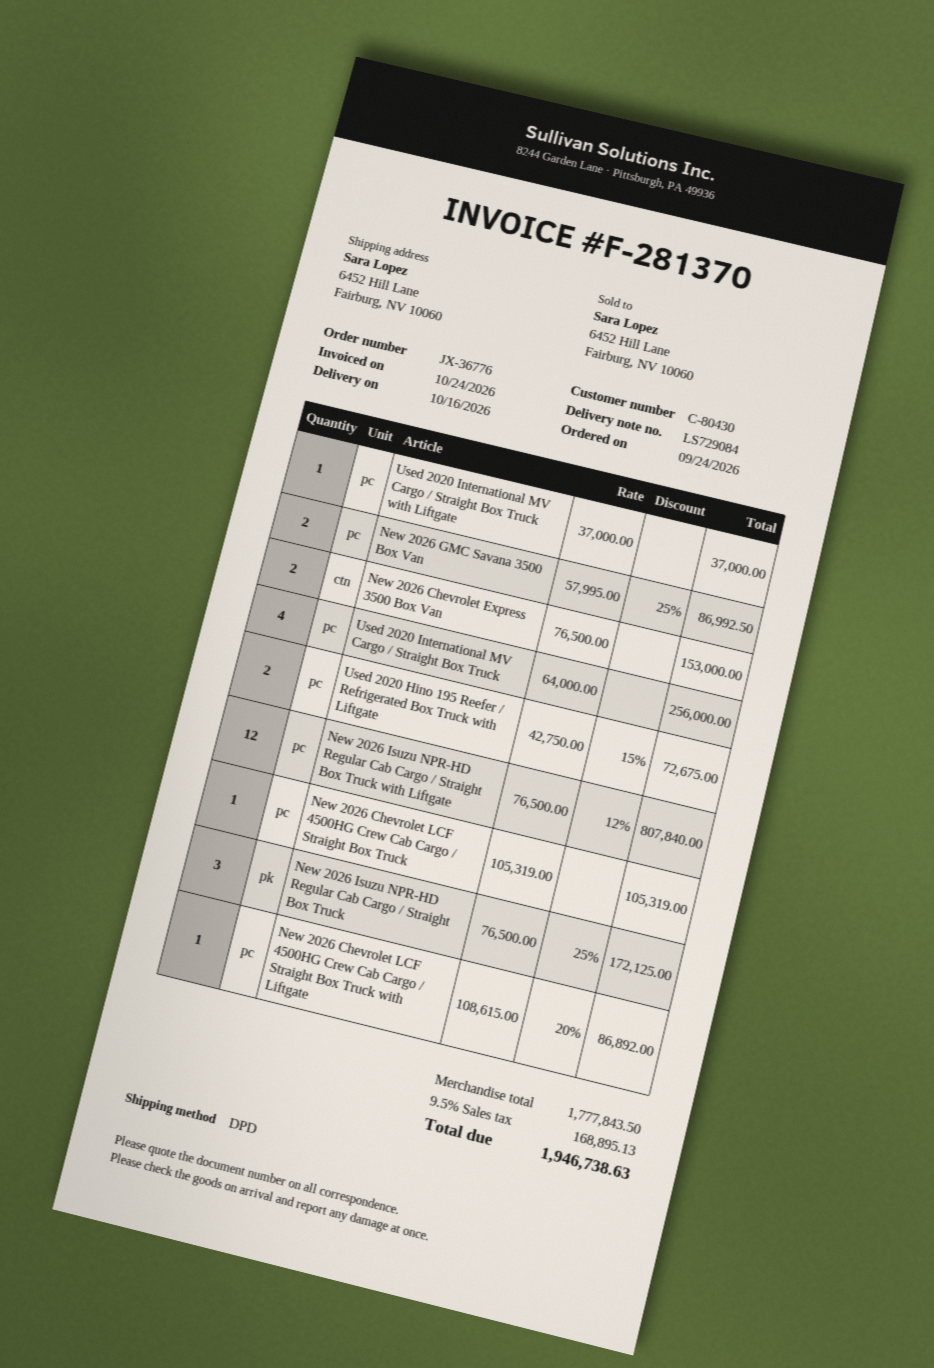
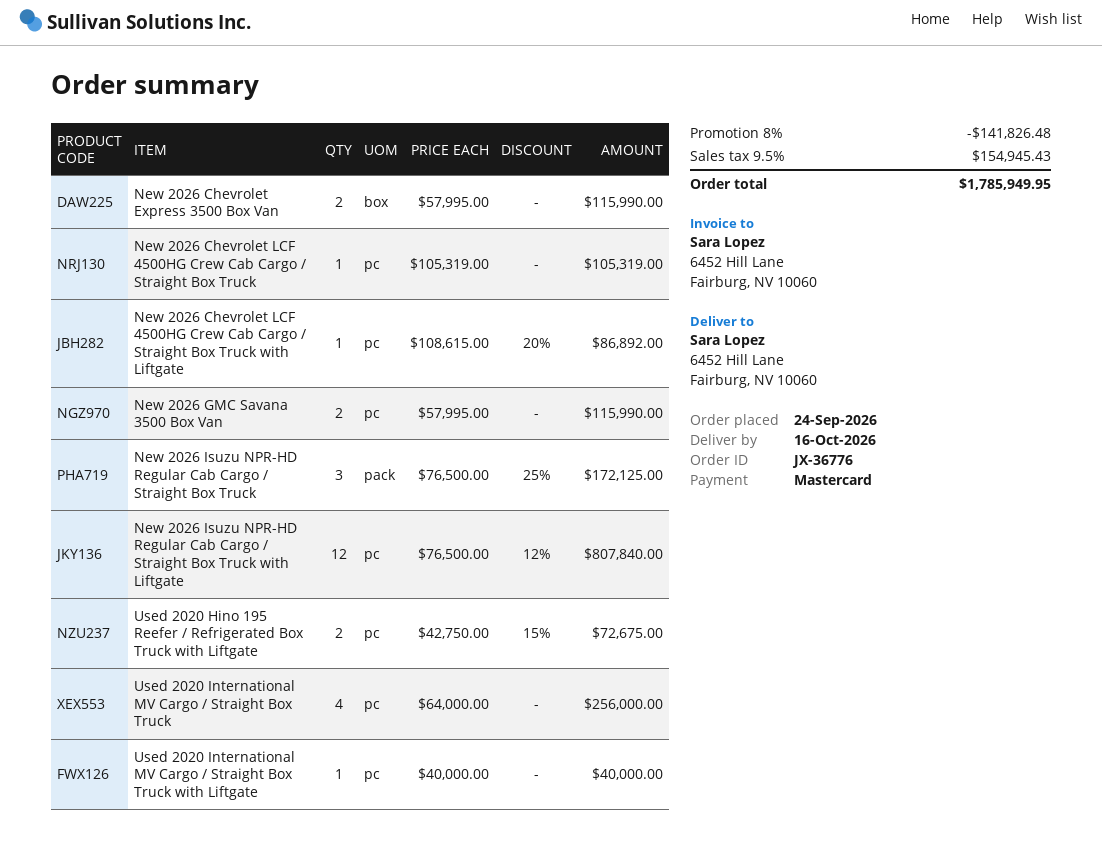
Used 2020 International MV Cargo / Straight Box Truck with Liftgate: 1 x 37000.00 = 37000.00 -> 1 x 40000.00 = 40000.00
New 2026 GMC Savana 3500 Box Van: 2 x 57995.00 - 25% = 86992.50 -> 2 x 57995.00 = 115990.00
New 2026 Chevrolet Express 3500 Box Van: 2 x 76500.00 = 153000.00 -> 2 x 57995.00 = 115990.00
discount: none -> 8% = 141826.48
tax: 9.5% = 168895.13 -> 9.5% = 154945.43
total: 1946738.63 -> 1785949.95

